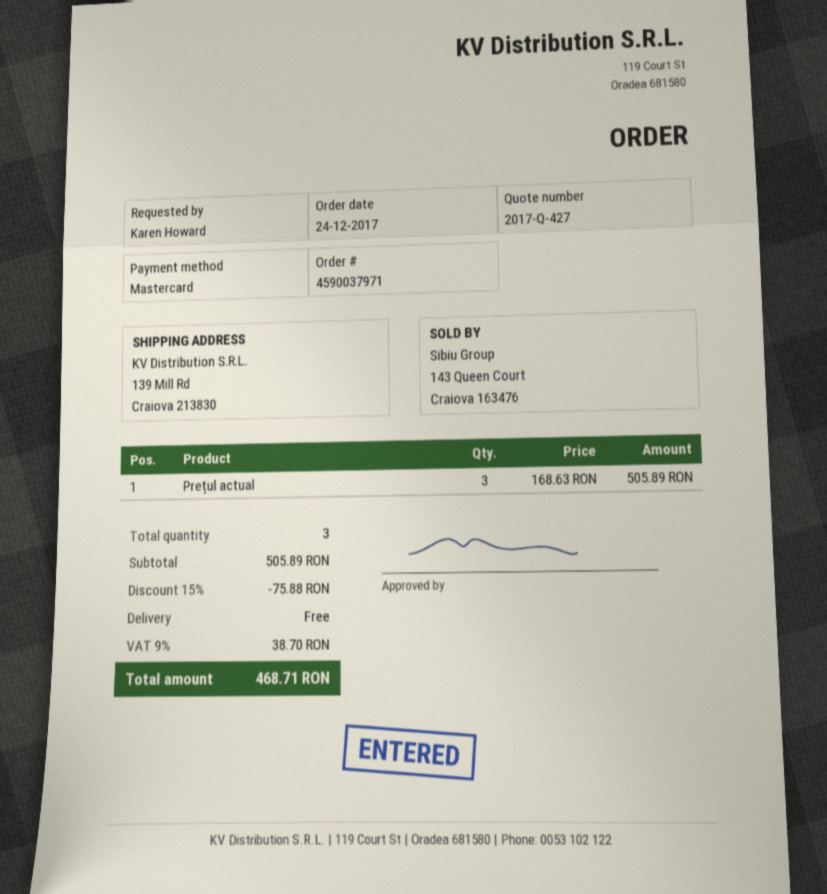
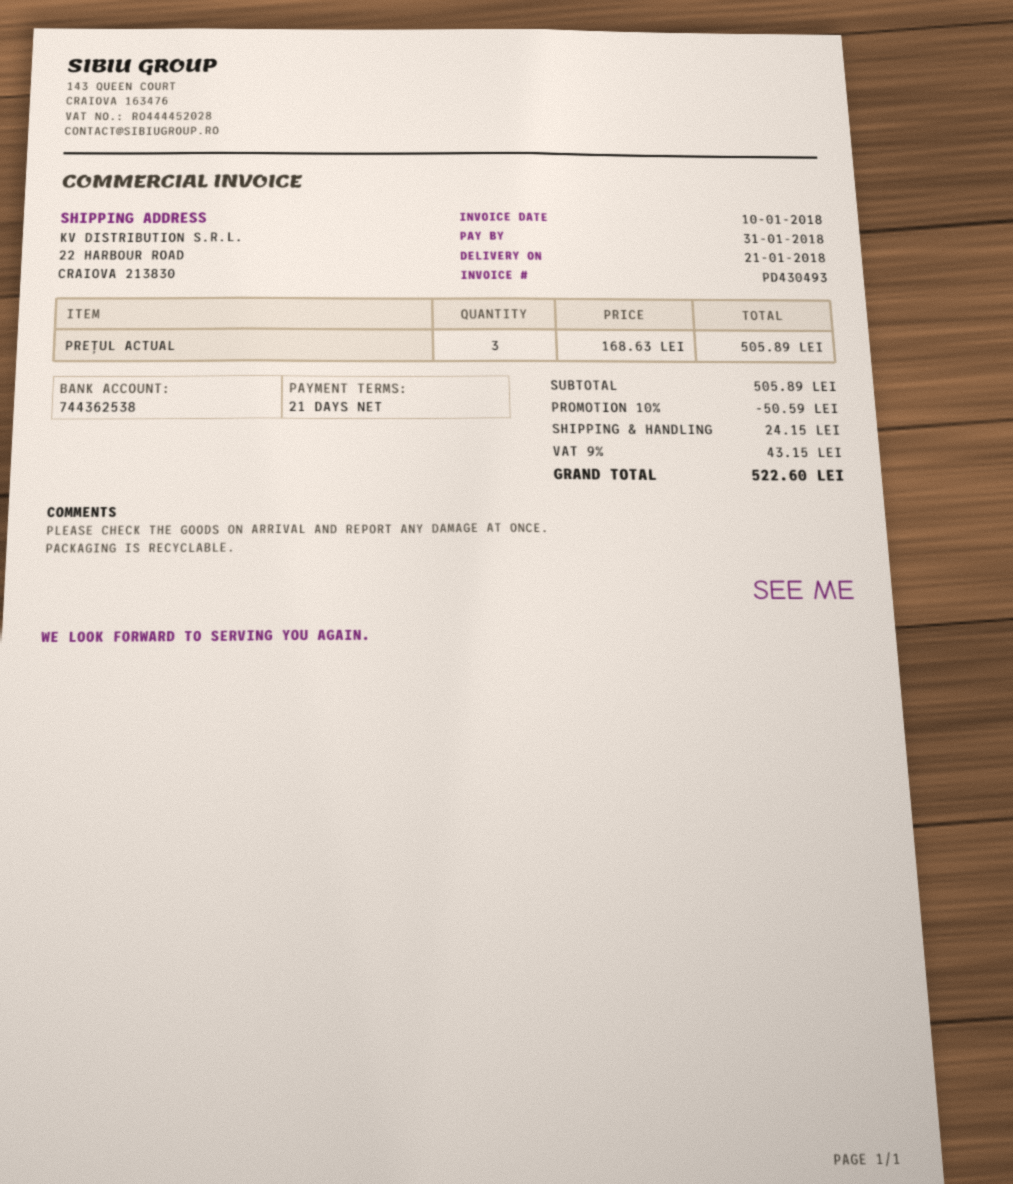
ship to: 139 Mill Rd, Craiova 213830 -> 22 HARBOUR ROAD, CRAIOVA 213830
discount: 15% = 75.88 -> 10% = 50.59
shipping: 0.00 -> 24.15
tax: 9% = 38.70 -> 9% = 43.15
total: 468.71 -> 522.60

